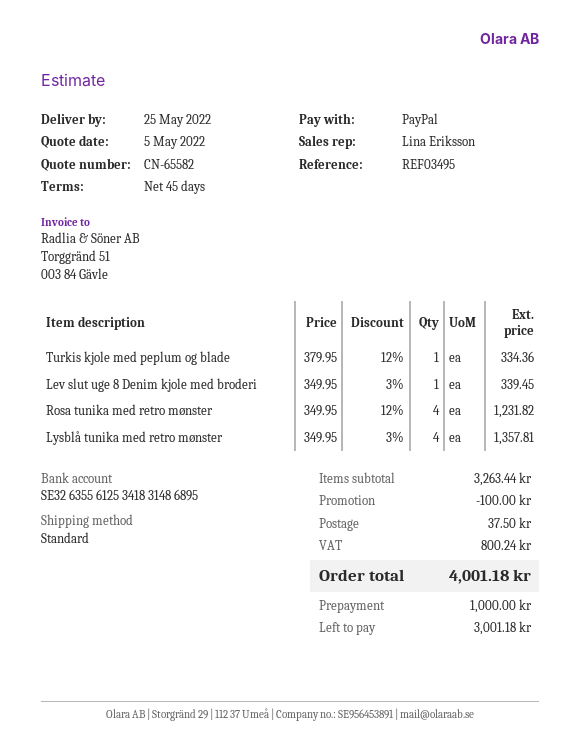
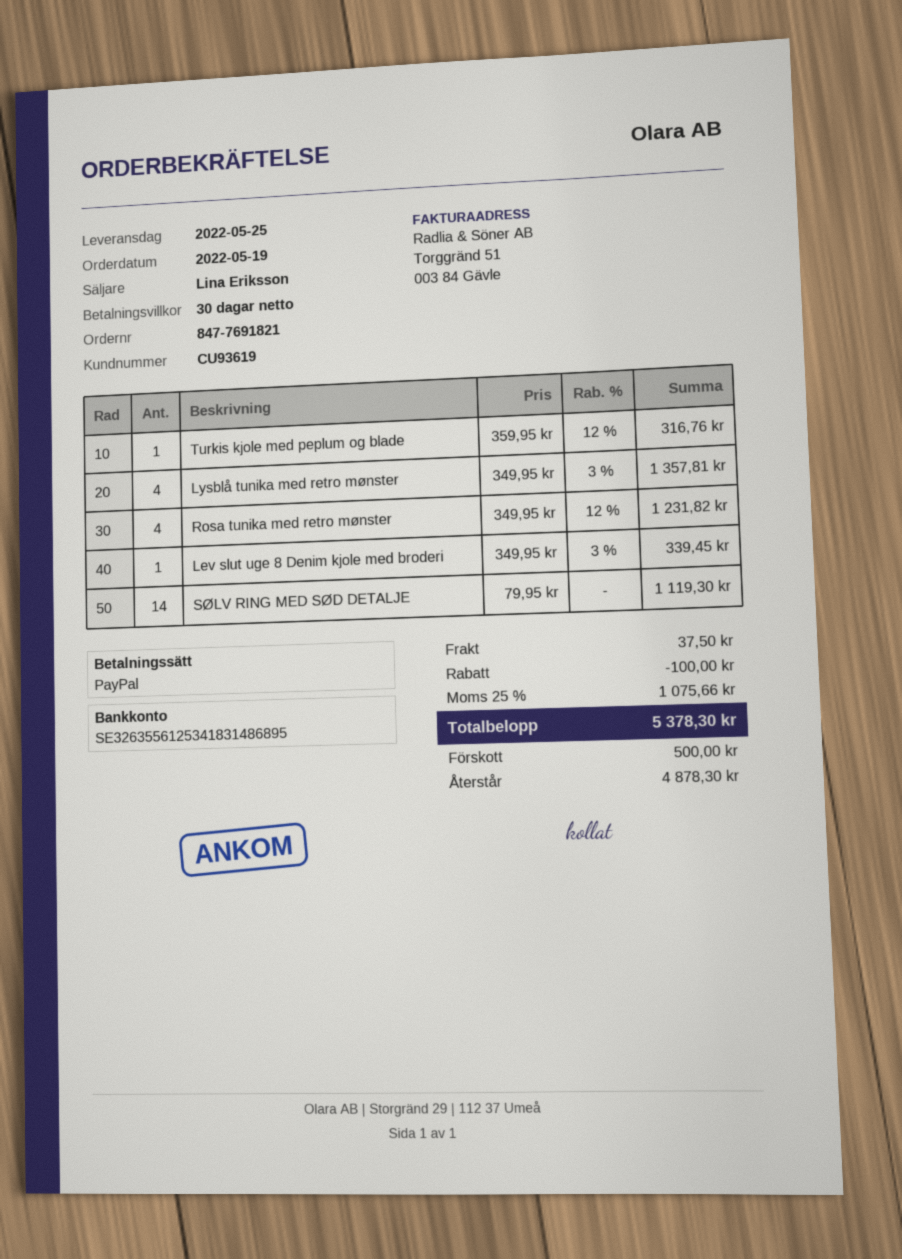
payment terms: 45 days -> 30 days
Turkis kjole med peplum og blade: 1 x 379.95 - 12% = 334.36 -> 1 x 359.95 - 12% = 316.76
SØLV RING MED SØD DETALJE: none -> 14 x 79.95 = 1119.30
tax: 800.24 -> 1075.66
total: 4001.18 -> 5378.30
deposit: 1000.00 -> 500.00
balance: 3001.18 -> 4878.30

